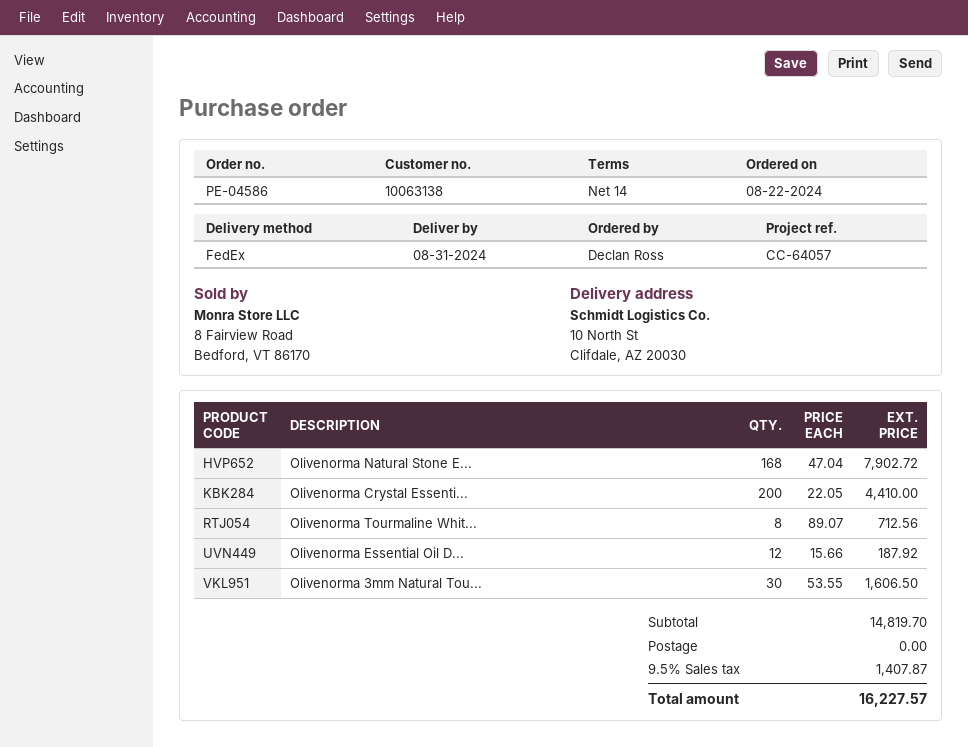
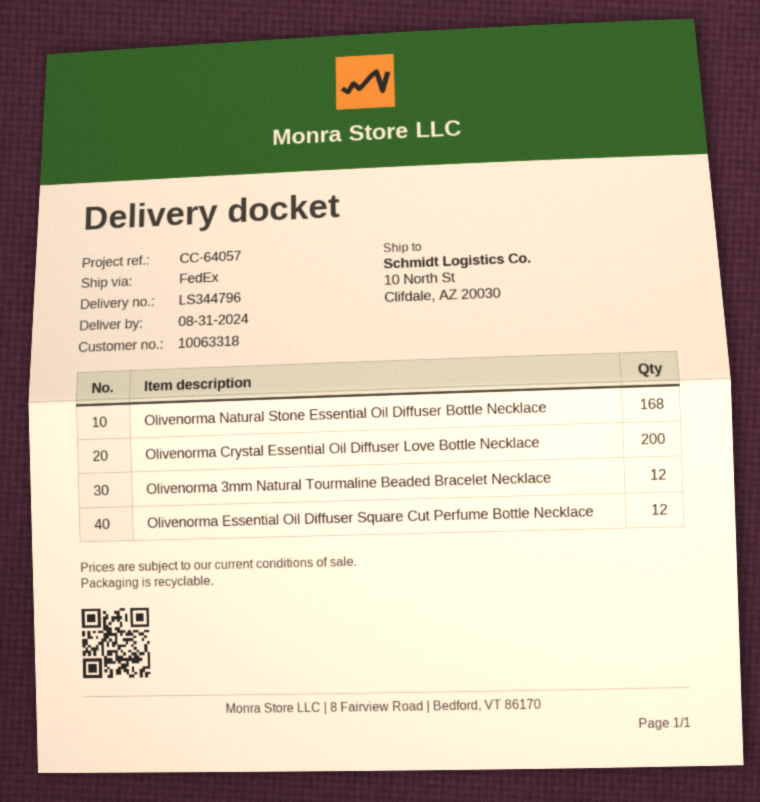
customer number: 10063138 -> 10063318
Olivenorma Tourmaline Whit...: 8 -> none
Olivenorma 3mm Natural Tou...: 30 -> 12

